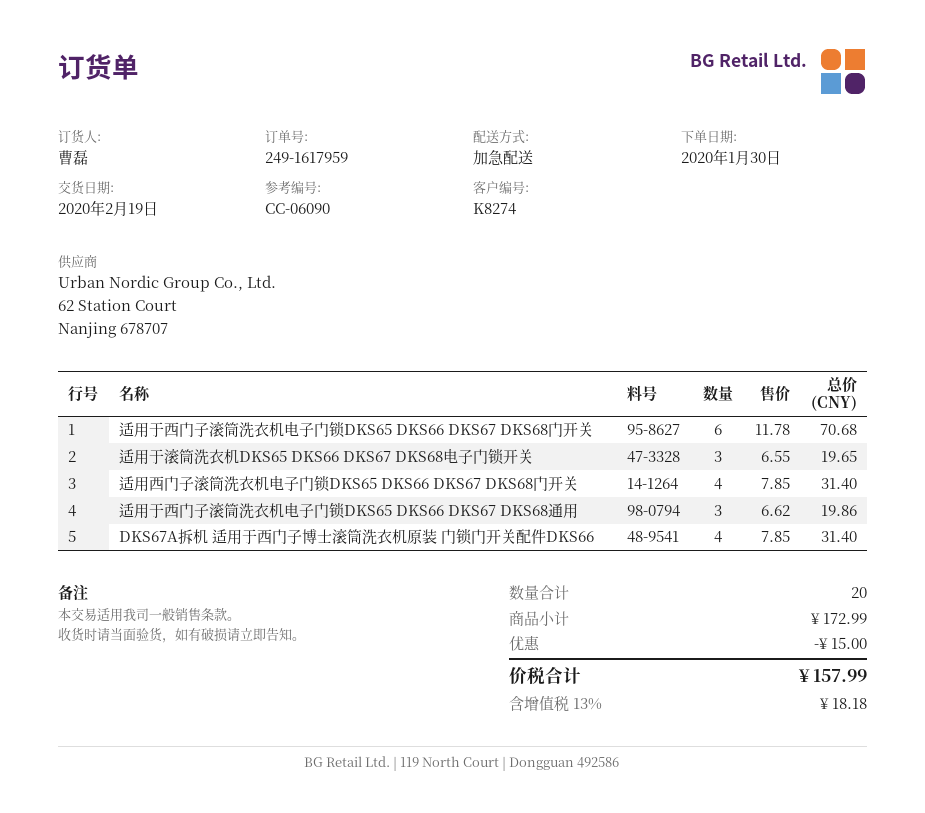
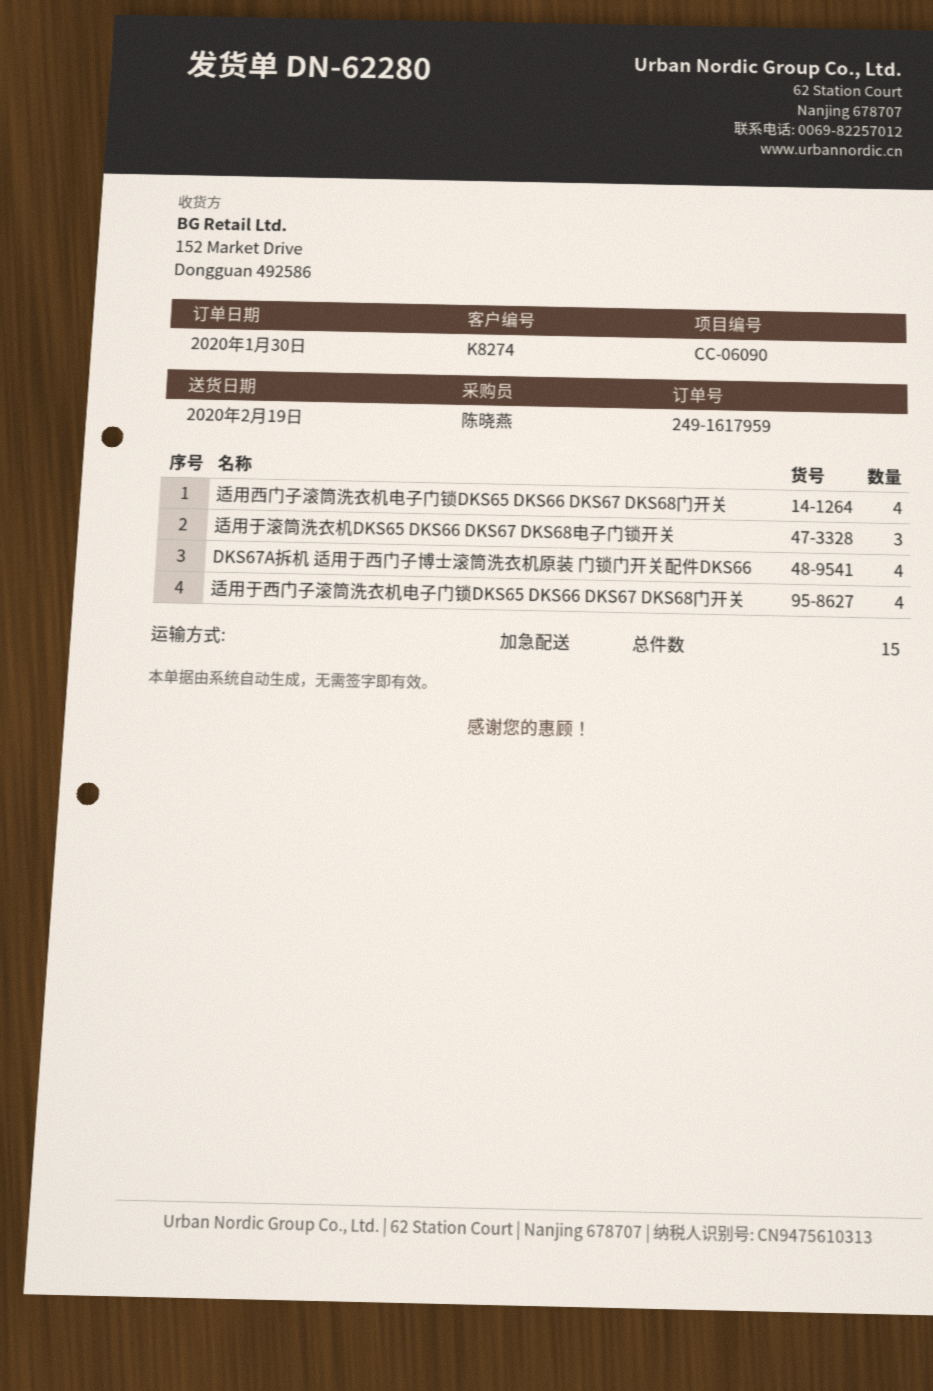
ordered by: 曹磊 -> 陈晓燕
适用于西门子滚筒洗衣机电子门锁DKS65 DKS66 DKS67 DKS68门开关: 6 -> 4
适用于西门子滚筒洗衣机电子门锁DKS65 DKS66 DKS67 DKS68通用: 3 -> none
total quantity: 20 -> 15

